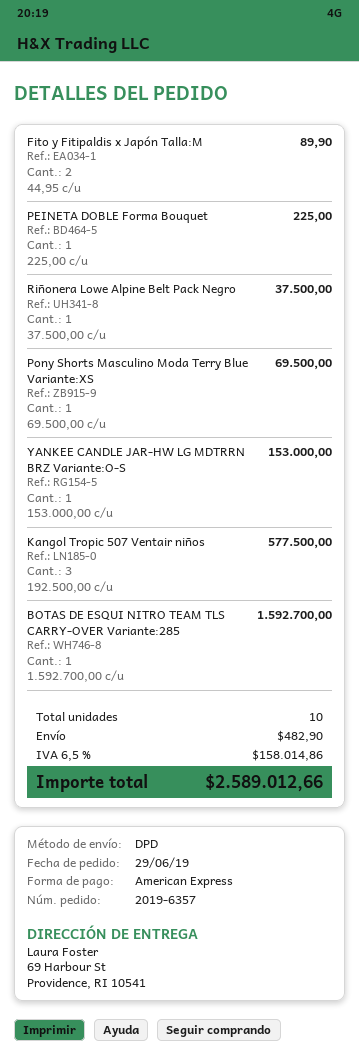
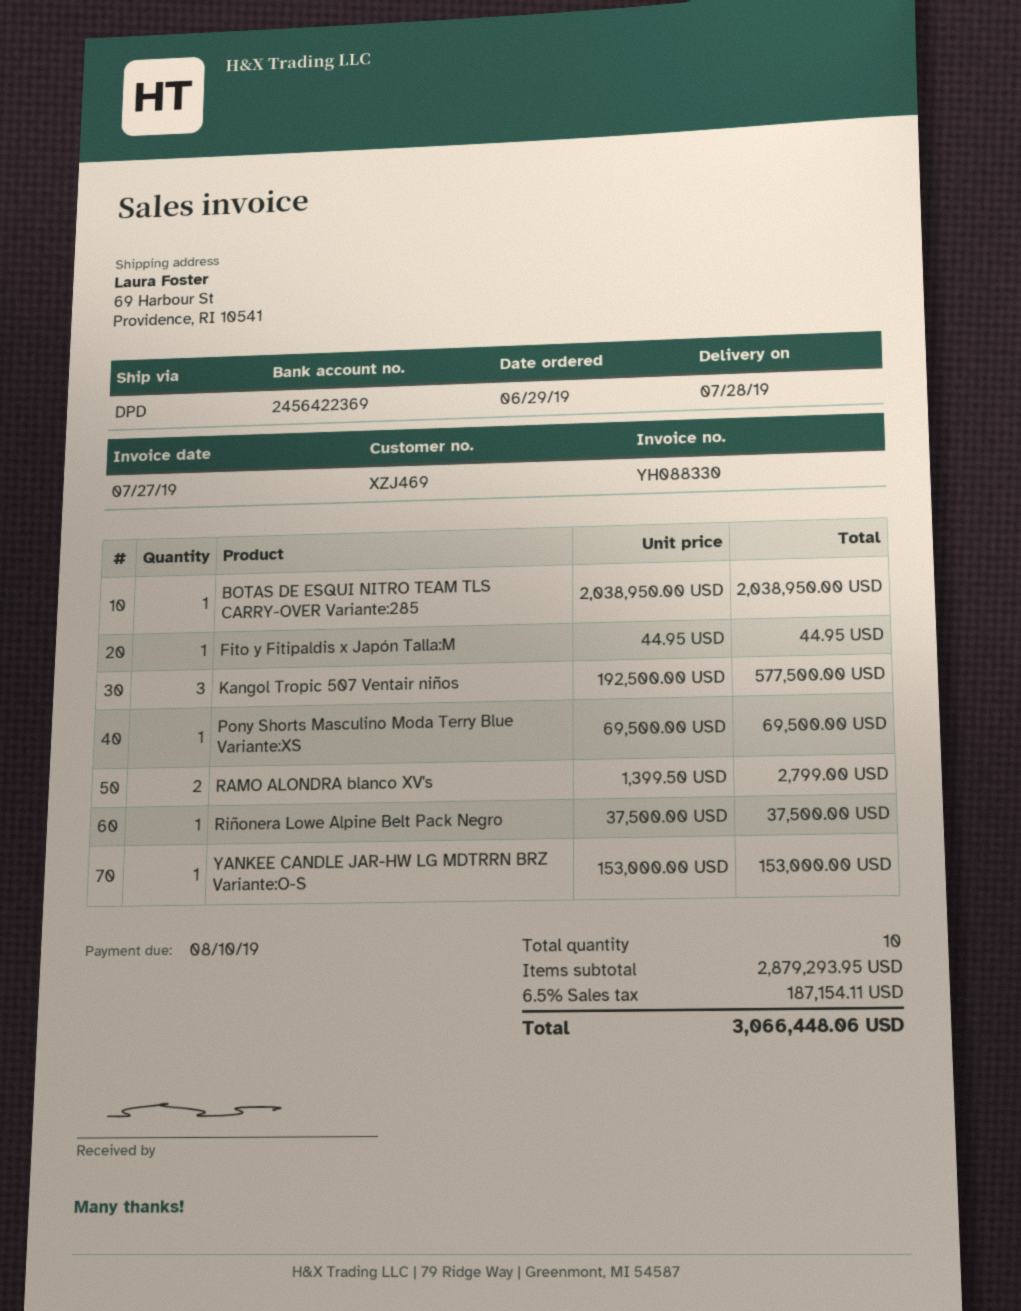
Fito y Fitipaldis x Japón Talla:M: 2 x 44.95 = 89.90 -> 1 x 44.95 = 44.95
PEINETA DOBLE Forma Bouquet: 1 x 225.00 = 225.00 -> none
BOTAS DE ESQUI NITRO TEAM TLS CARRY-OVER Variante:285: 1 x 1592700.00 = 1592700.00 -> 1 x 2038950.00 = 2038950.00
RAMO ALONDRA blanco XV's: none -> 2 x 1399.50 = 2799.00
shipping: 482.90 -> none
tax: 6.5% = 158014.86 -> 6.5% = 187154.11
total: 2589012.66 -> 3066448.06

